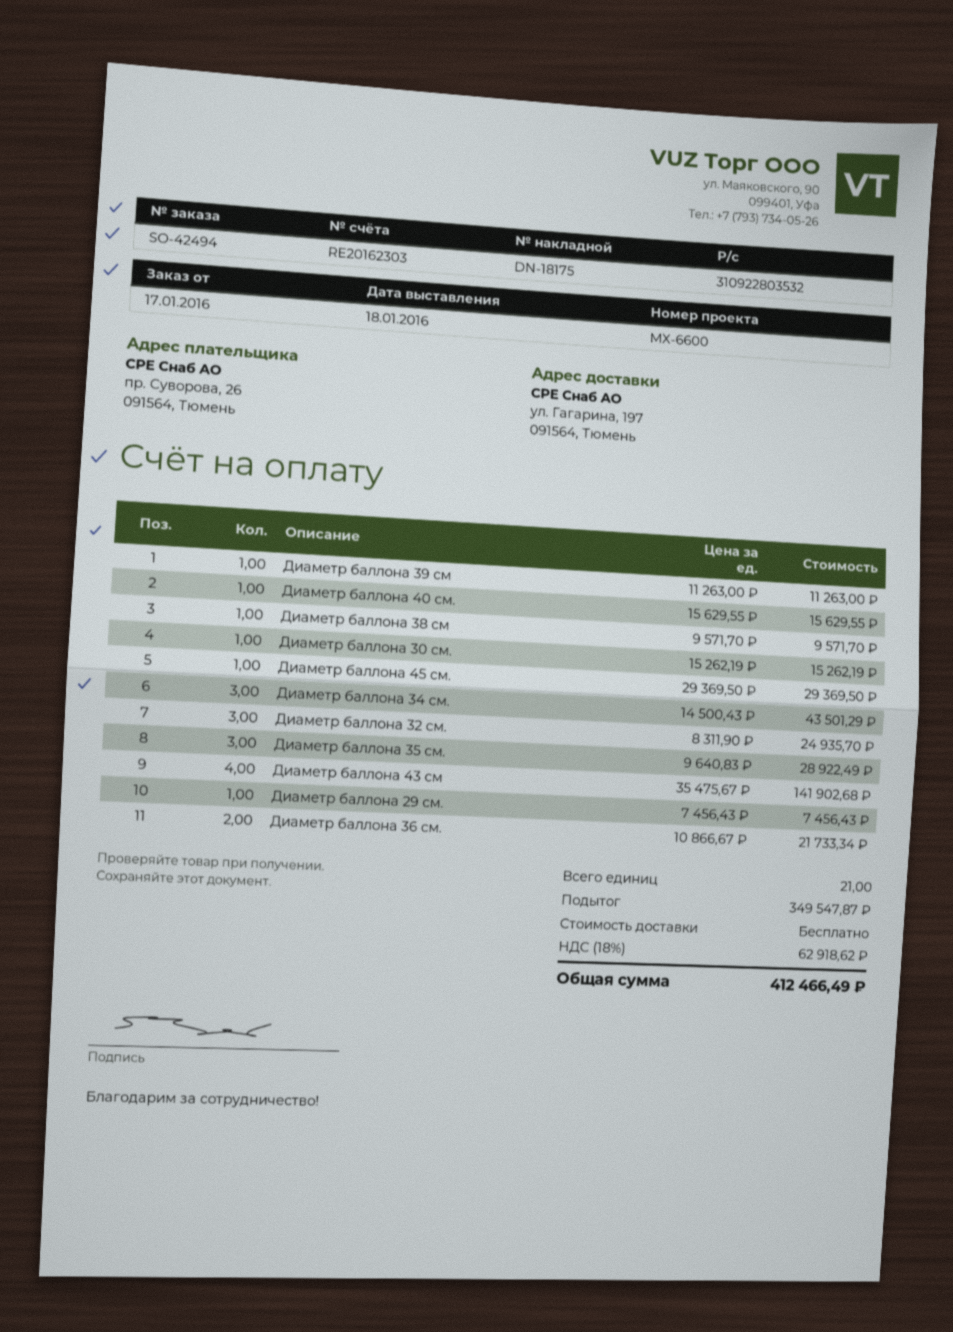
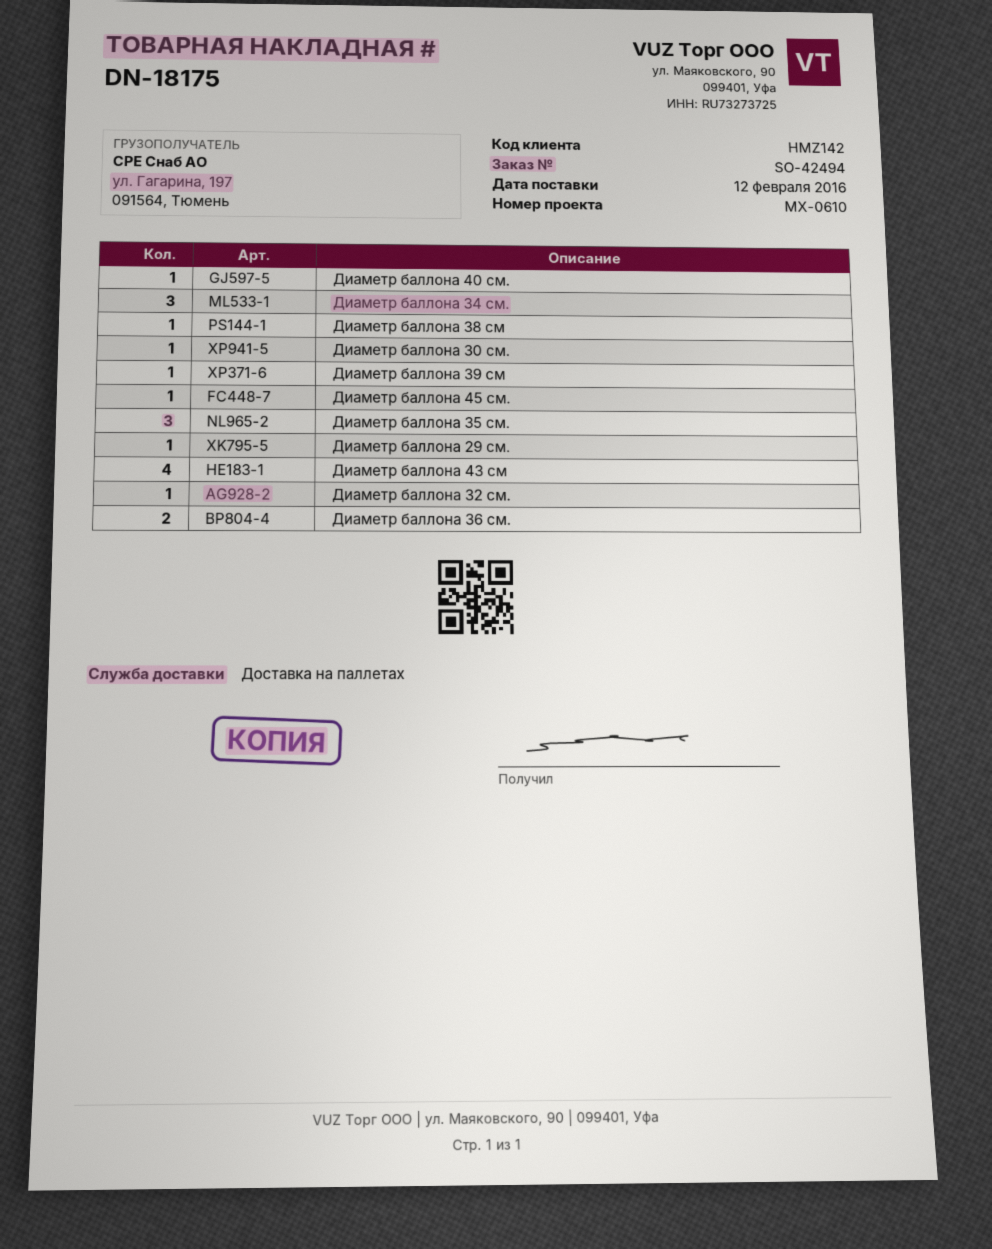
reference: MX-6600 -> MX-0610
Диаметр баллона 32 см.: 3 -> 1

